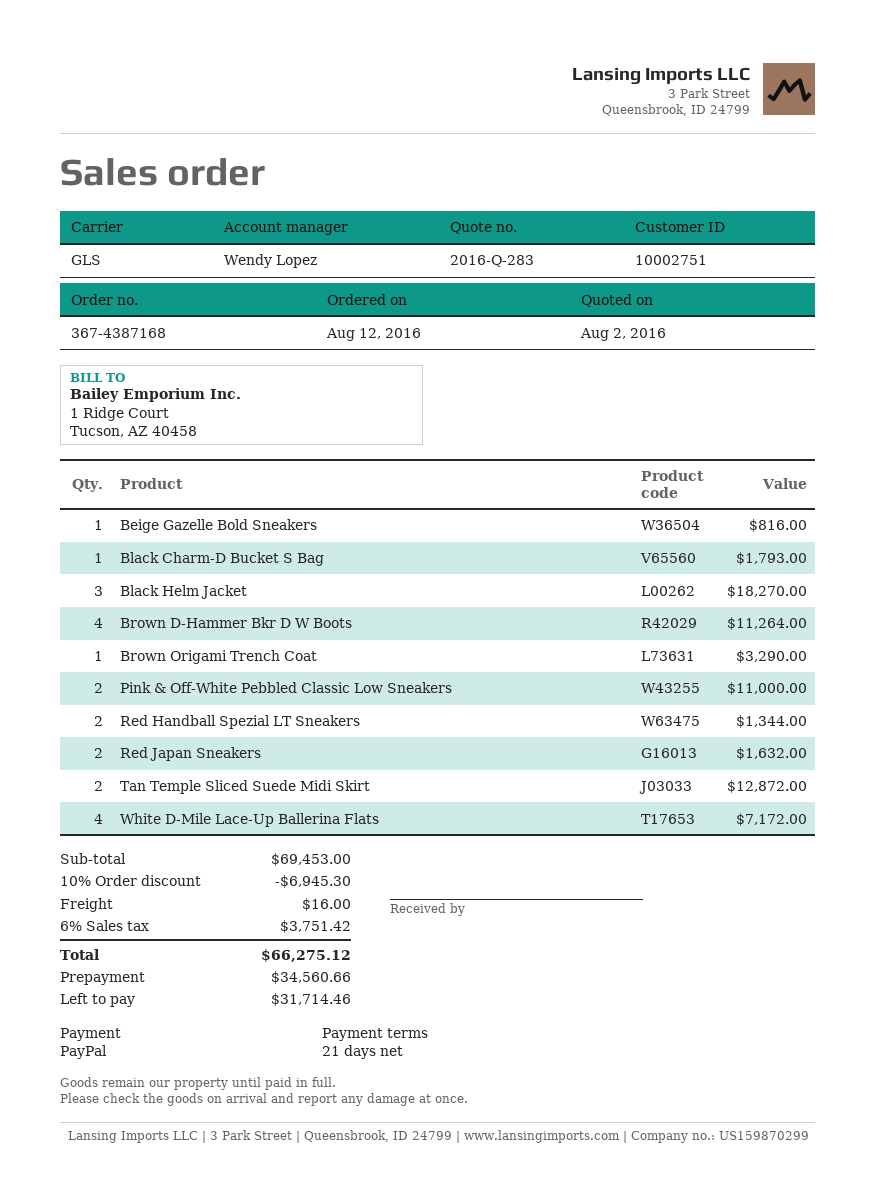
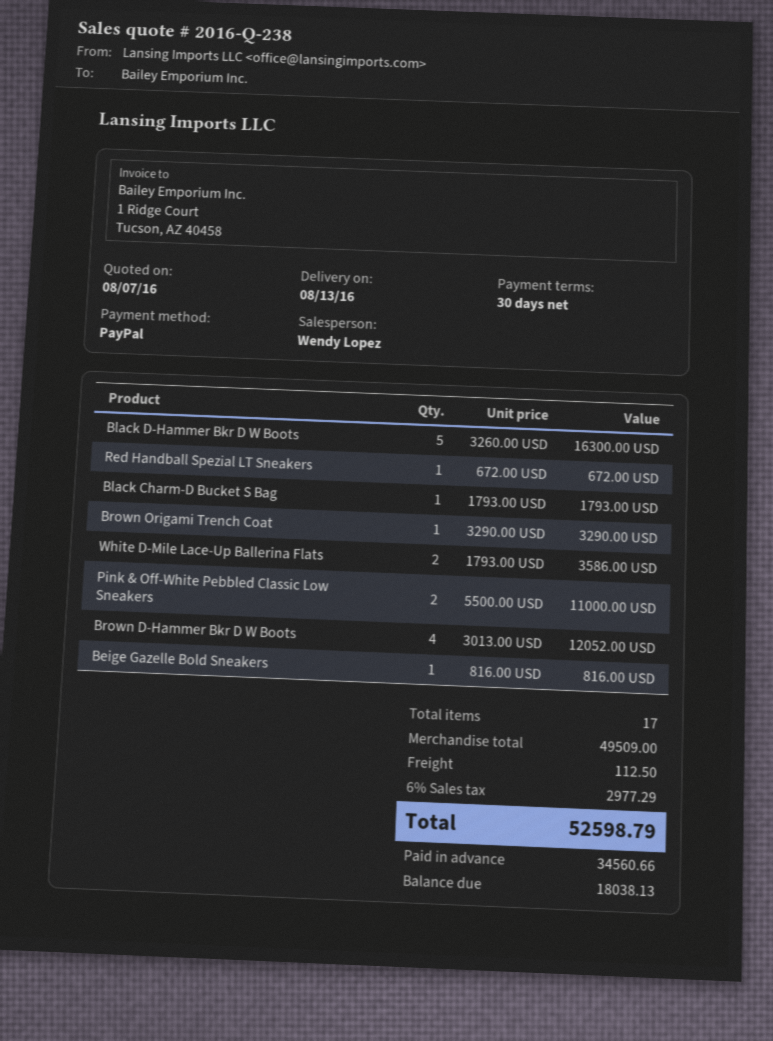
quote number: 2016-Q-283 -> 2016-Q-238
quote date: 2016-08-02 -> 2016-08-07
payment terms: 21 days -> 30 days
Black Helm Jacket: 3 for 18270.00 -> none
Brown D-Hammer Bkr D W Boots: 4 for 11264.00 -> 4 for 12052.00
Red Handball Spezial LT Sneakers: 2 for 1344.00 -> 1 for 672.00
Red Japan Sneakers: 2 for 1632.00 -> none
Tan Temple Sliced Suede Midi Skirt: 2 for 12872.00 -> none
White D-Mile Lace-Up Ballerina Flats: 4 for 7172.00 -> 2 for 3586.00
Black D-Hammer Bkr D W Boots: none -> 5 for 16300.00
subtotal: 69453.00 -> 49509.00
discount: 10% = 6945.30 -> none
shipping: 16.00 -> 112.50
tax: 6% = 3751.42 -> 6% = 2977.29
total: 66275.12 -> 52598.79
balance: 31714.46 -> 18038.13

